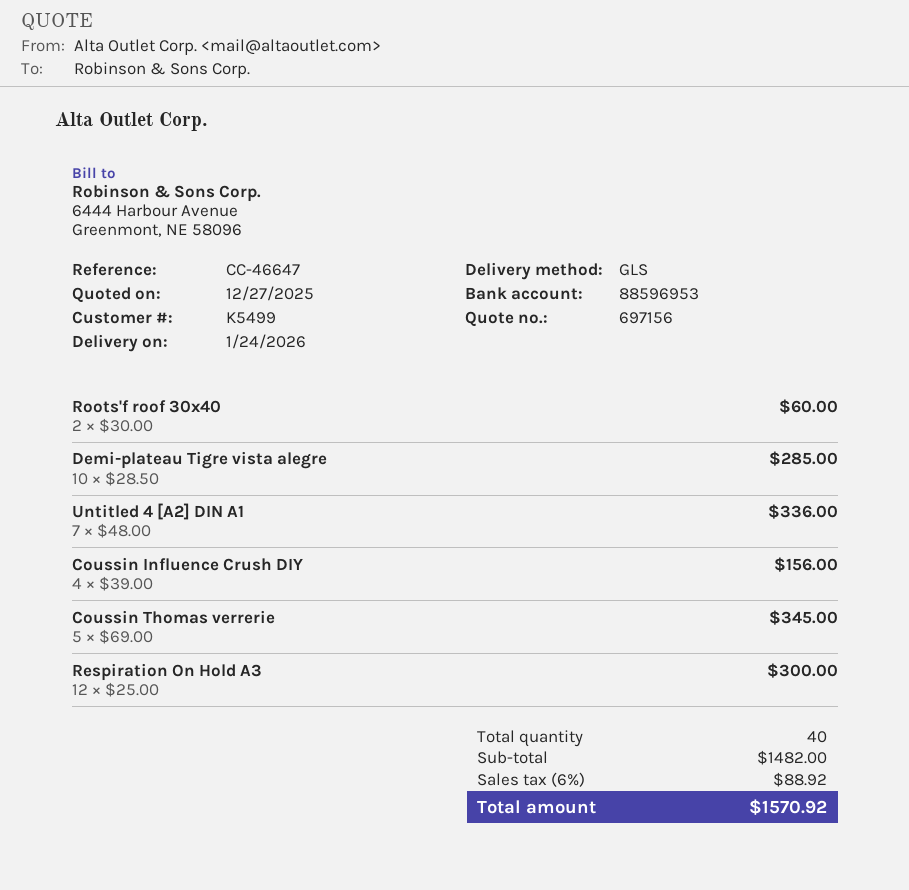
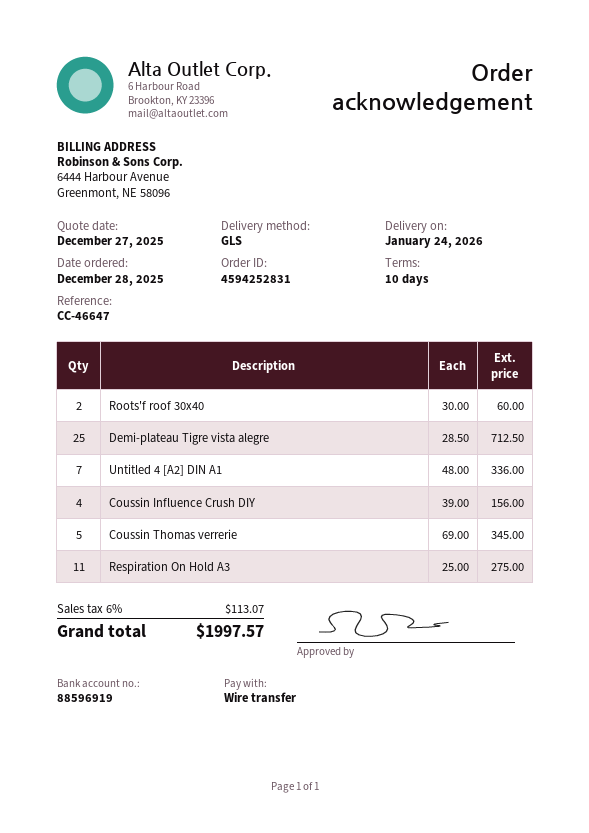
bank account: 88596953 -> 88596919
Demi-plateau Tigre vista alegre: 10 x 28.50 = 285.00 -> 25 x 28.50 = 712.50
Respiration On Hold A3: 12 x 25.00 = 300.00 -> 11 x 25.00 = 275.00
tax: 6% = 88.92 -> 6% = 113.07
total: 1570.92 -> 1997.57

